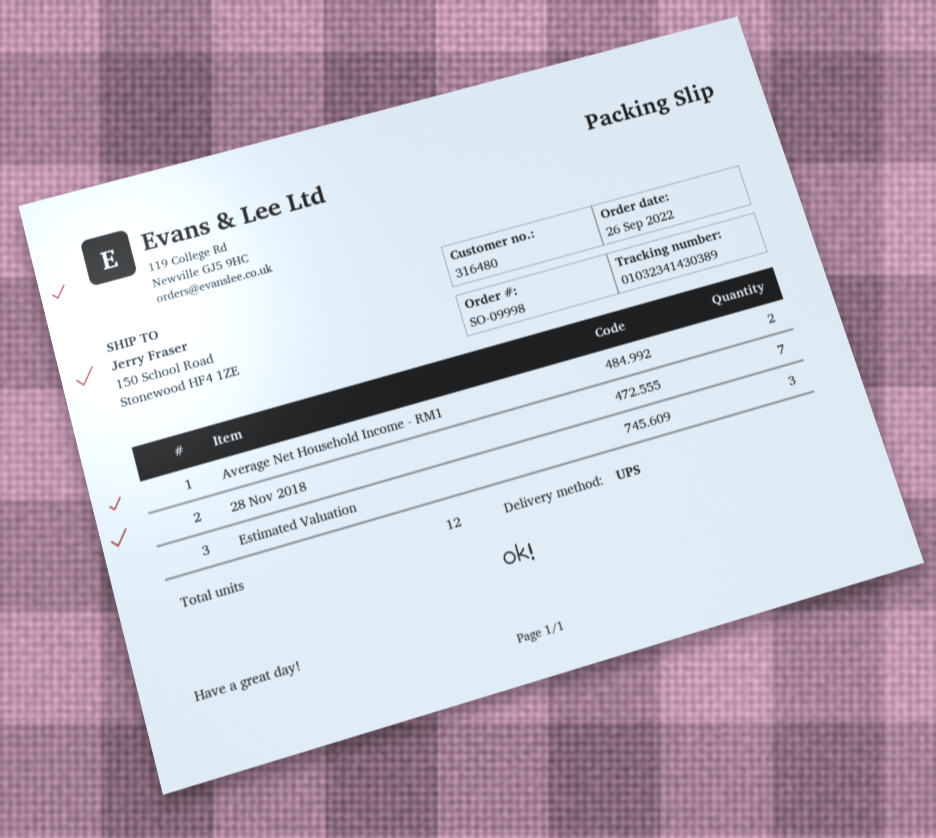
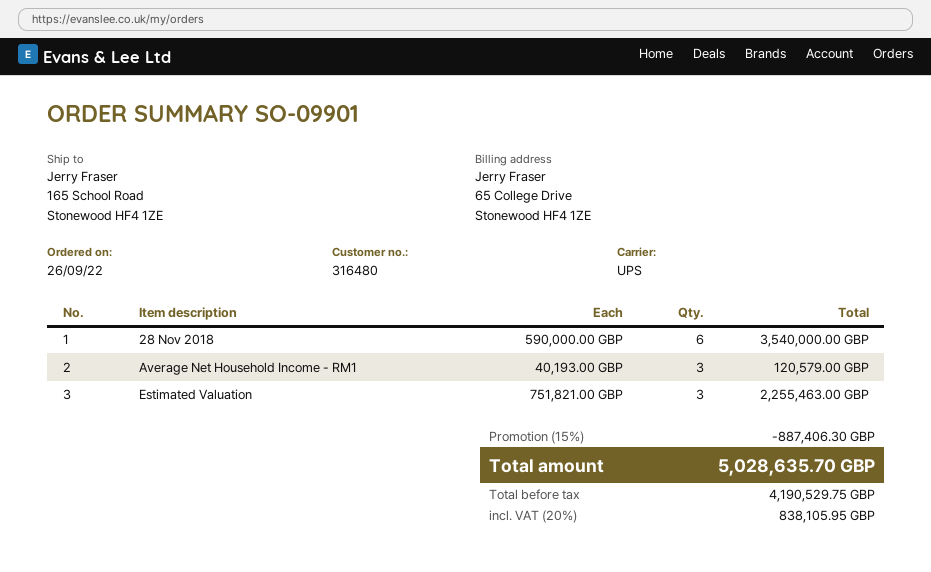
order number: SO-09998 -> SO-09901
ship to: 150 School Road, Stonewood HF4 1ZE -> 165 School Road, Stonewood HF4 1ZE
Average Net Household Income - RM1: 2 -> 3
28 Nov 2018: 7 -> 6

